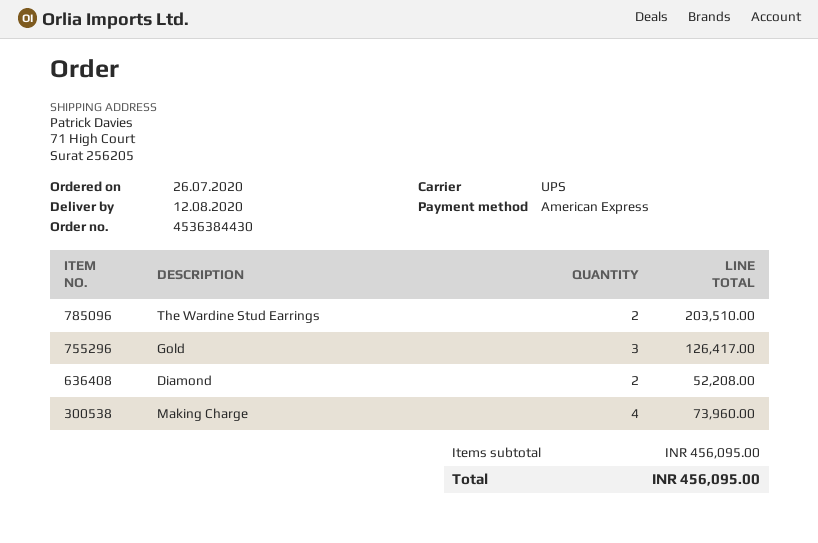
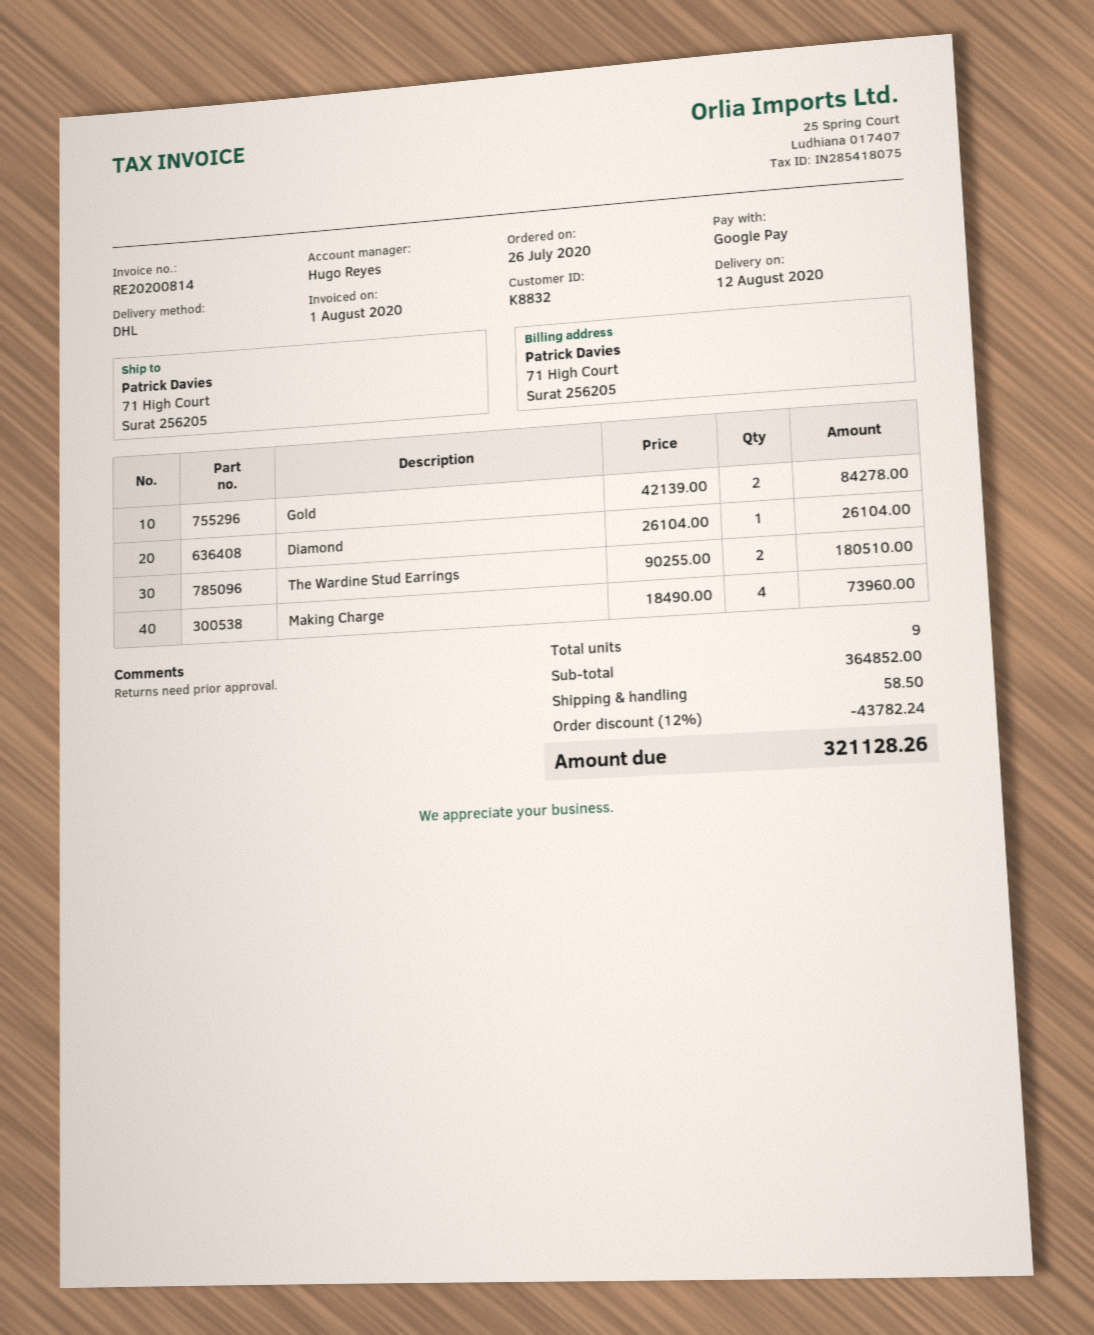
payment method: American Express -> Google Pay
shipping method: UPS -> DHL
The Wardine Stud Earrings: 2 for 203510.00 -> 2 for 180510.00
Gold: 3 for 126417.00 -> 2 for 84278.00
Diamond: 2 for 52208.00 -> 1 for 26104.00
subtotal: 456095.00 -> 364852.00
discount: none -> 12% = 43782.24
shipping: none -> 58.50
total: 456095.00 -> 321128.26

